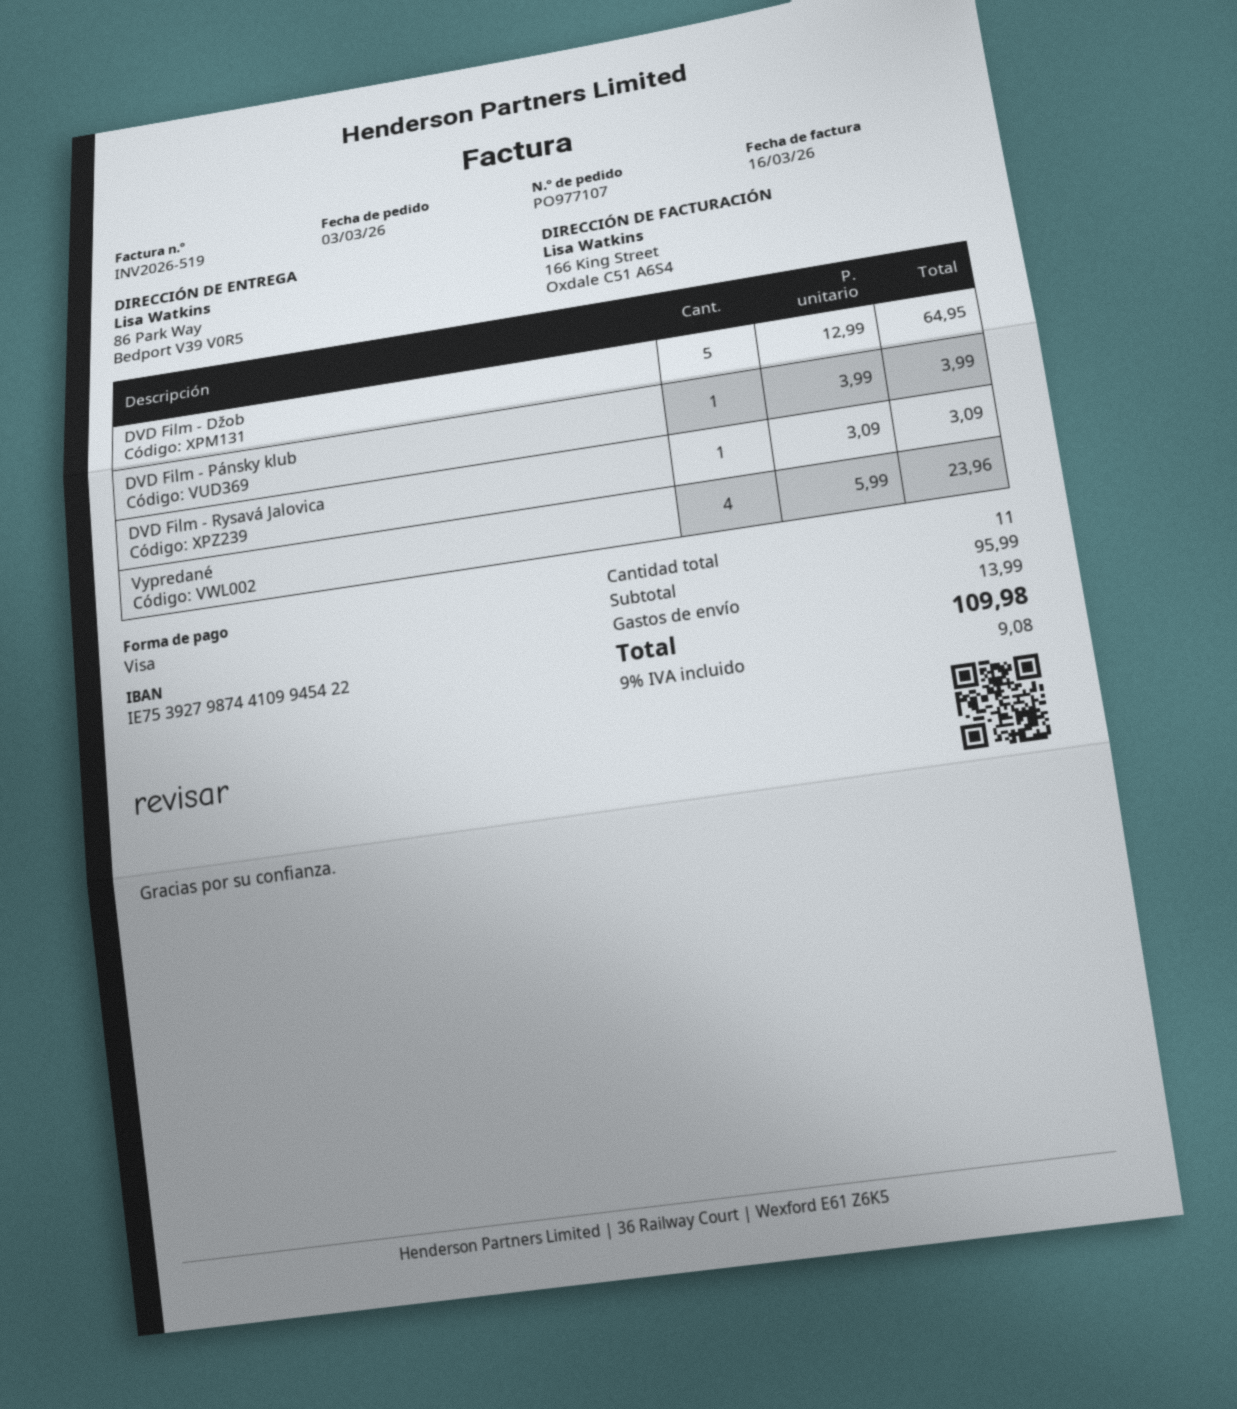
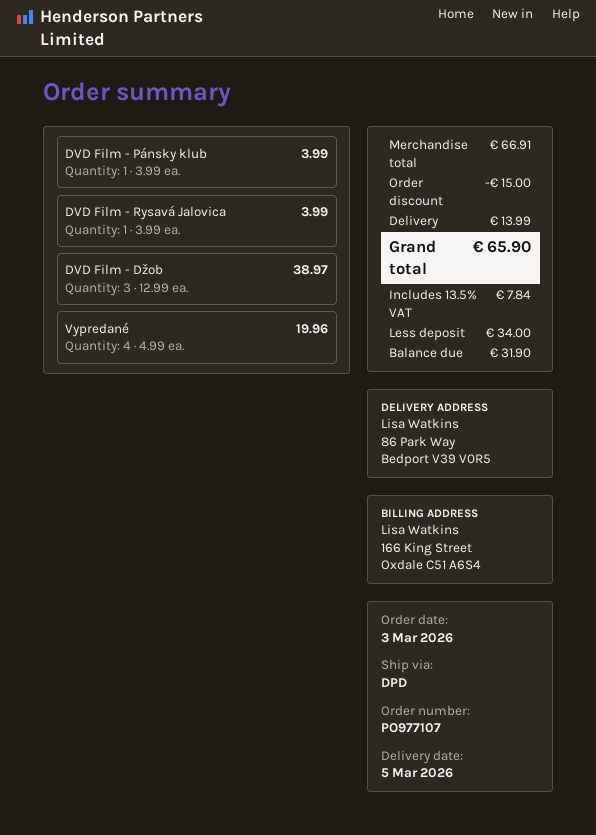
DVD Film - Džob: 5 x 12.99 = 64.95 -> 3 x 12.99 = 38.97
DVD Film - Rysavá Jalovica: 1 x 3.09 = 3.09 -> 1 x 3.99 = 3.99
Vypredané: 4 x 5.99 = 23.96 -> 4 x 4.99 = 19.96
subtotal: 95.99 -> 66.91
discount: none -> 15.00
tax: 9% = 9.08 -> 13.5% = 7.84
total: 109.98 -> 65.90

